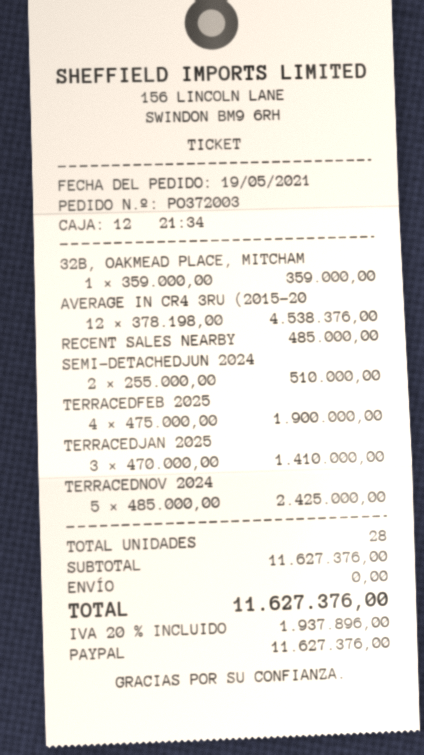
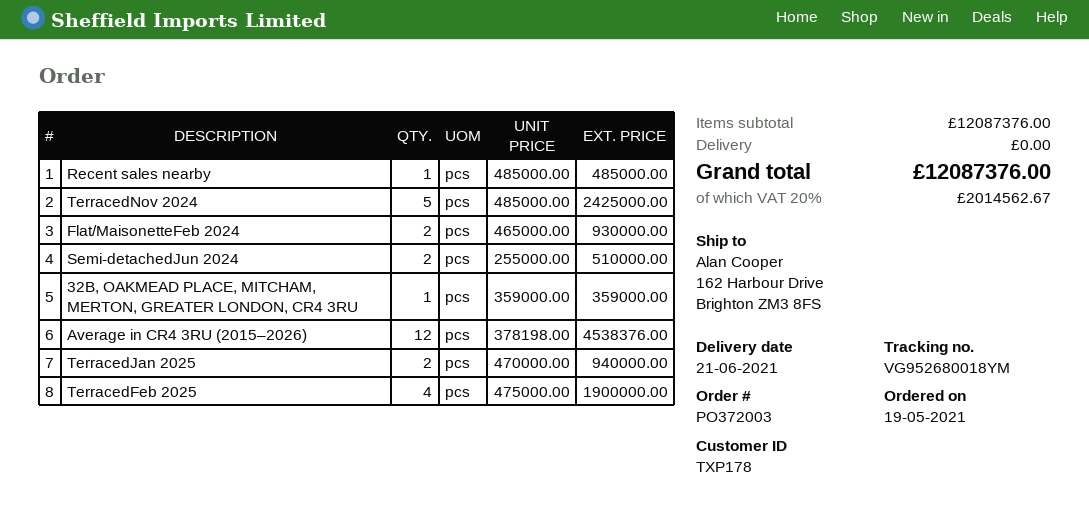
TERRACEDJAN 2025: 3 x 470000.00 = 1410000.00 -> 2 x 470000.00 = 940000.00
Flat/MaisonetteFeb 2024: none -> 2 x 465000.00 = 930000.00
subtotal: 11627376.00 -> 12087376.00
tax: 20% = 1937896.00 -> 20% = 2014562.67
total: 11627376.00 -> 12087376.00

